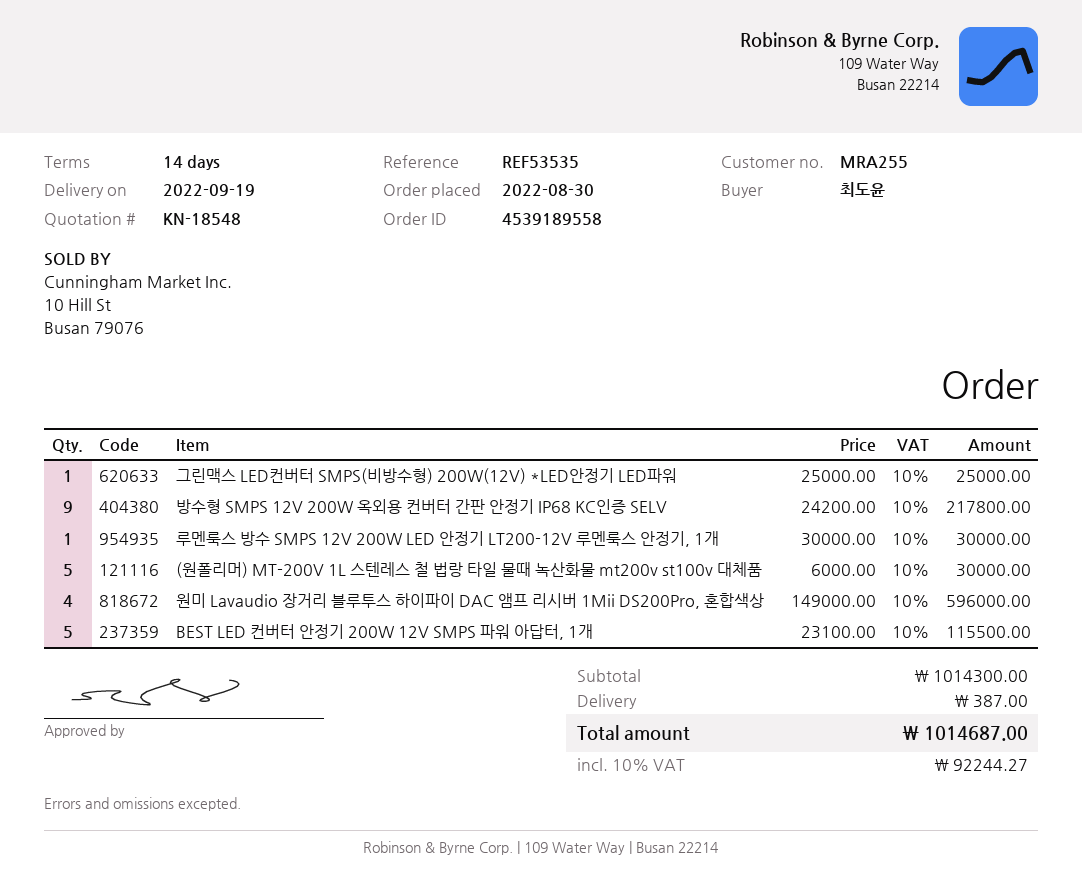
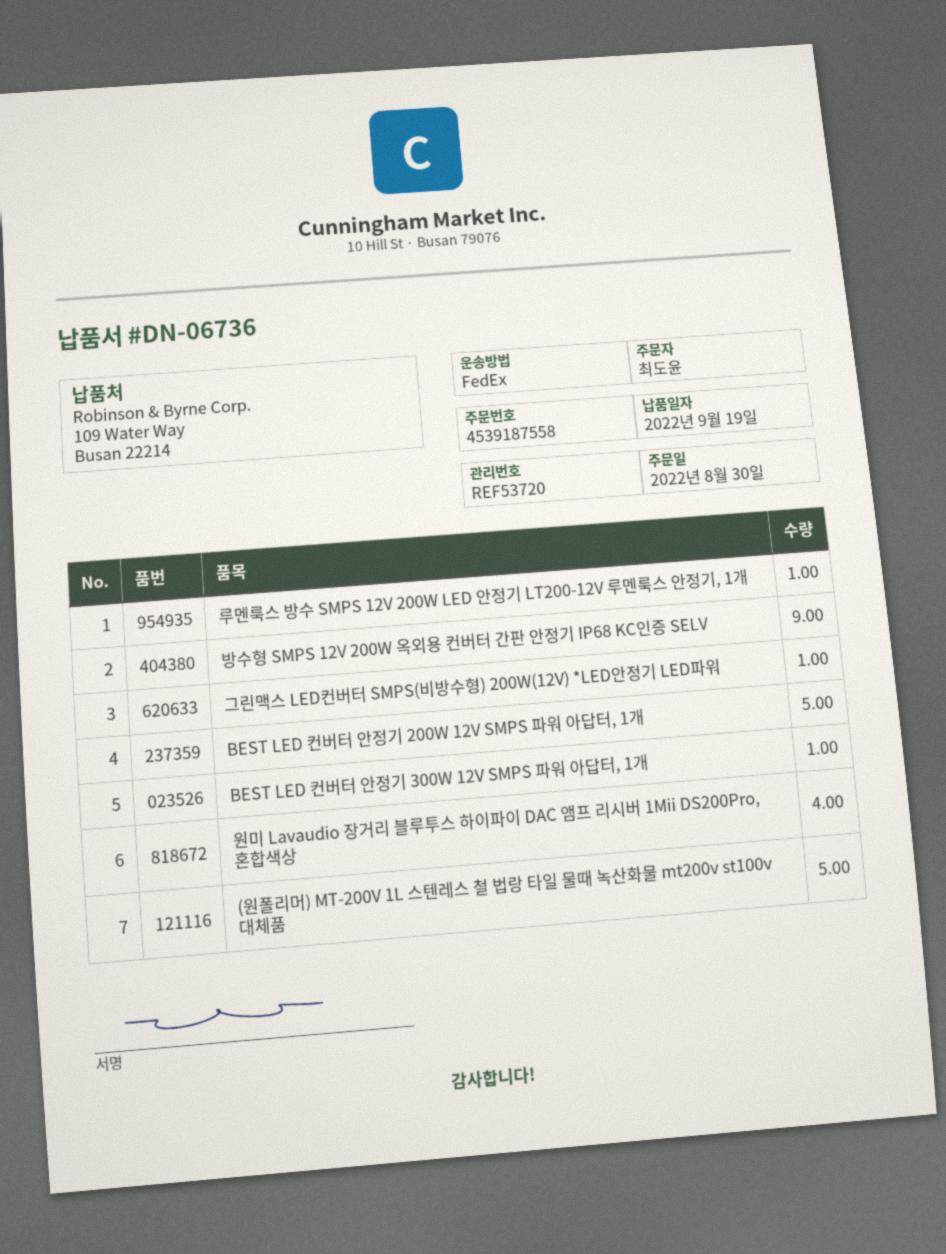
order number: 4539189558 -> 4539187558
reference: REF53535 -> REF53720
BEST LED 컨버터 안정기 300W 12V SMPS 파워 아답터, 1개: none -> 1

